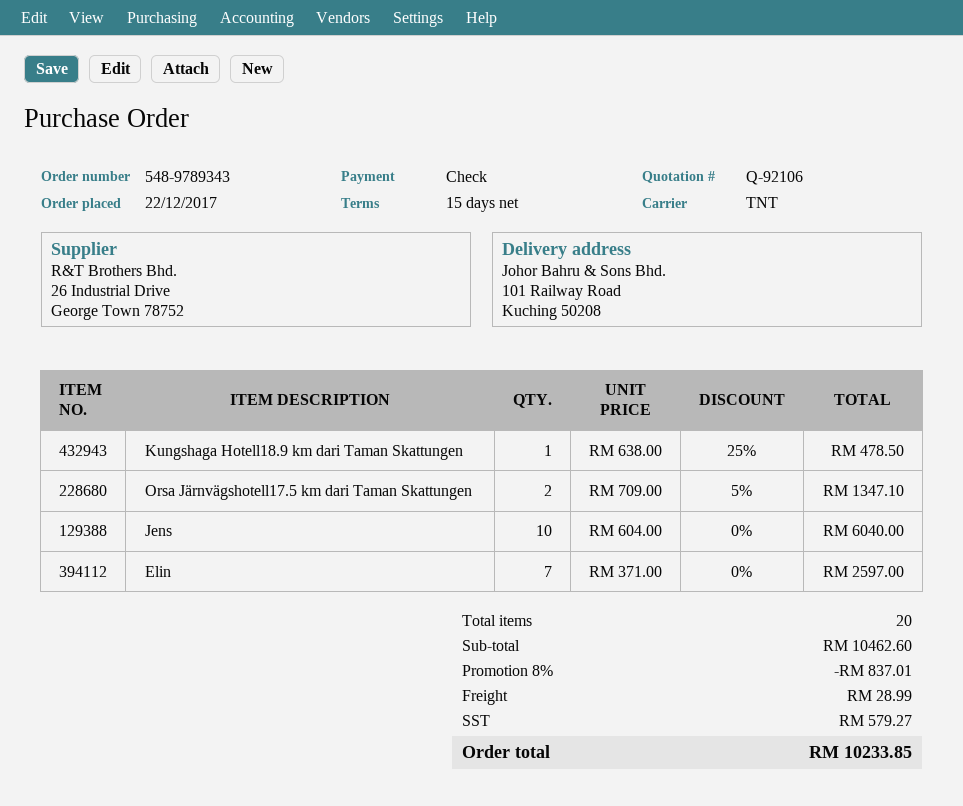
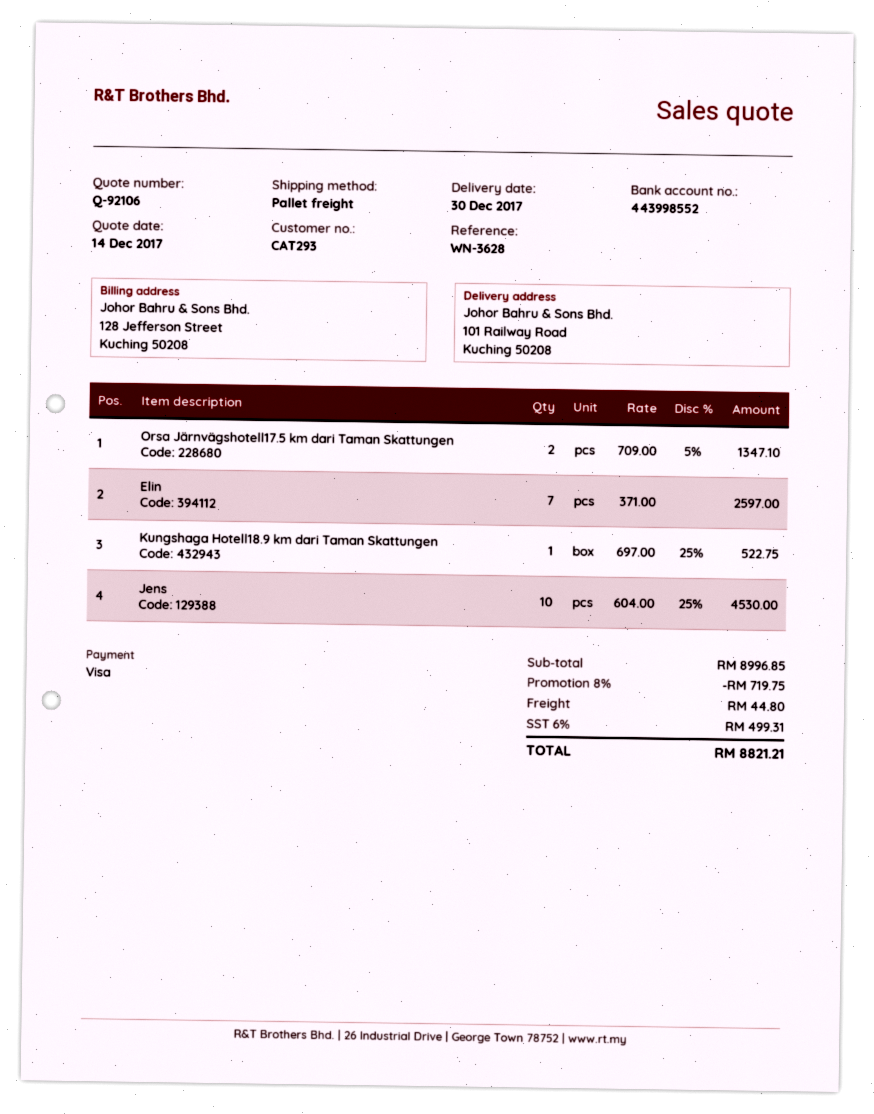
payment method: cheque -> Visa
shipping method: TNT -> pallet freight
Kungshaga Hotell18.9 km dari Taman Skattungen: 1 x 638.00 - 25% = 478.50 -> 1 x 697.00 - 25% = 522.75
Jens: 10 x 604.00 = 6040.00 -> 10 x 604.00 - 25% = 4530.00
subtotal: 10462.60 -> 8996.85
discount: 8% = 837.01 -> 8% = 719.75
shipping: 28.99 -> 44.80
tax: 579.27 -> 499.31
total: 10233.85 -> 8821.21

